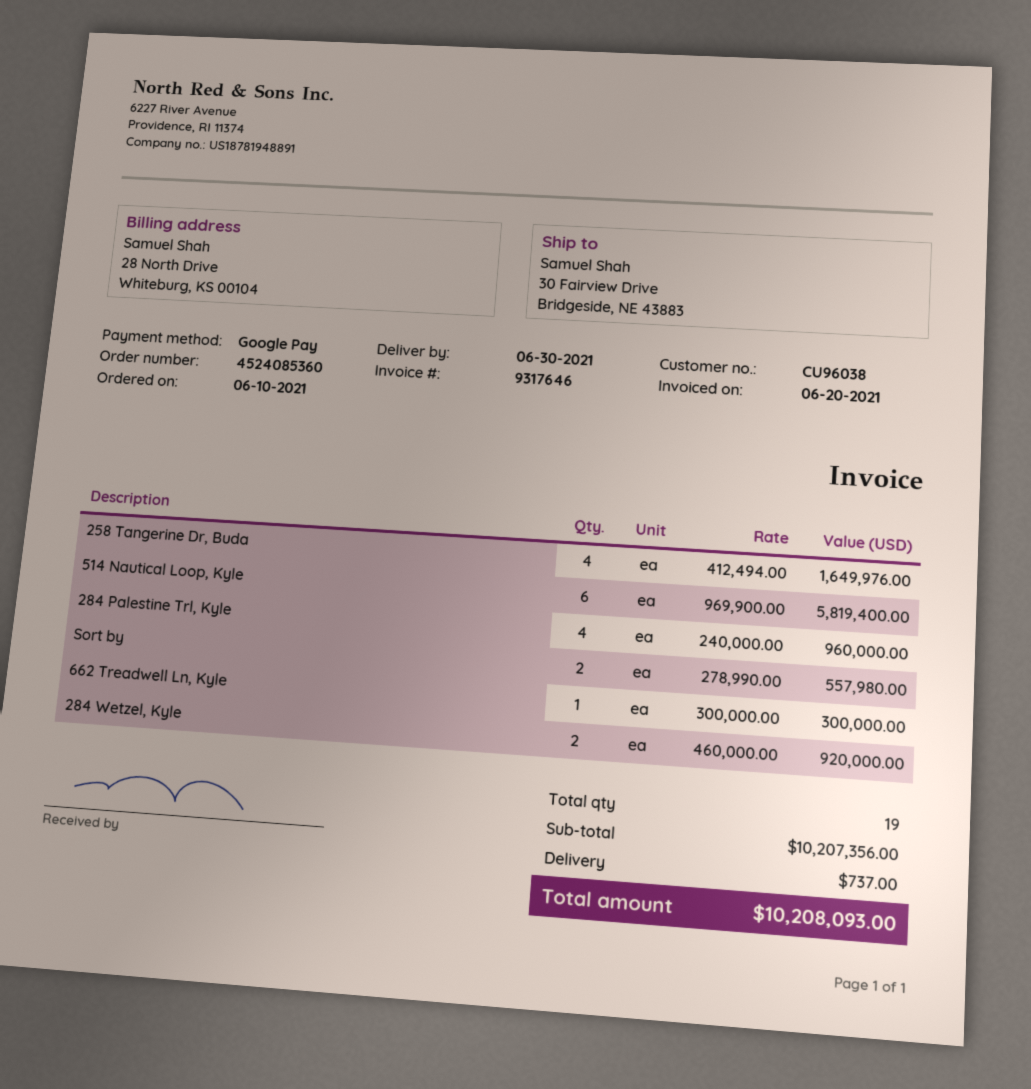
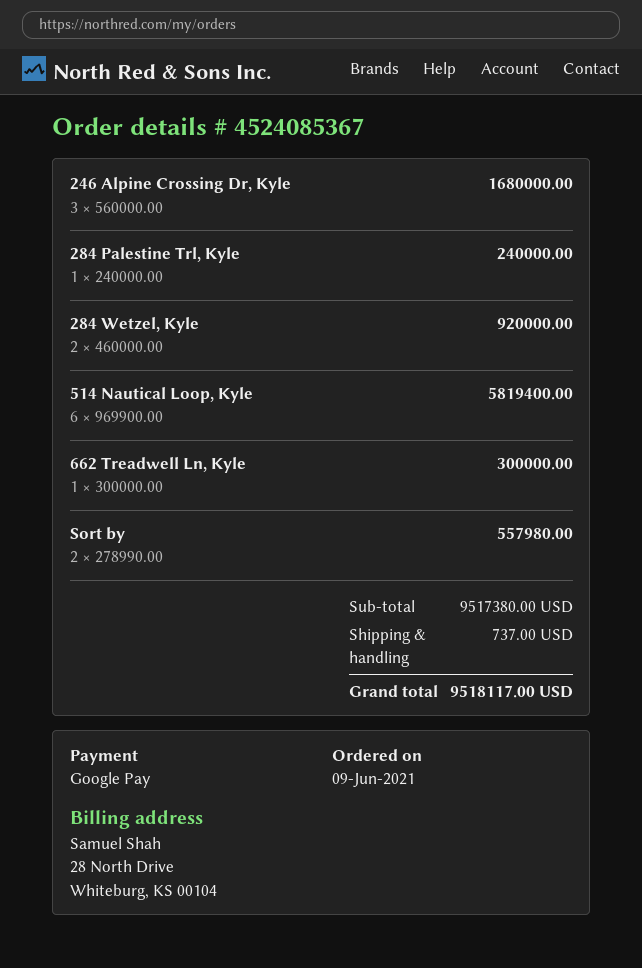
order number: 4524085360 -> 4524085367
order date: 2021-06-10 -> 2021-06-09
258 Tangerine Dr, Buda: 4 x 412494.00 = 1649976.00 -> none
284 Palestine Trl, Kyle: 4 x 240000.00 = 960000.00 -> 1 x 240000.00 = 240000.00
246 Alpine Crossing Dr, Kyle: none -> 3 x 560000.00 = 1680000.00
subtotal: 10207356.00 -> 9517380.00
total: 10208093.00 -> 9518117.00

